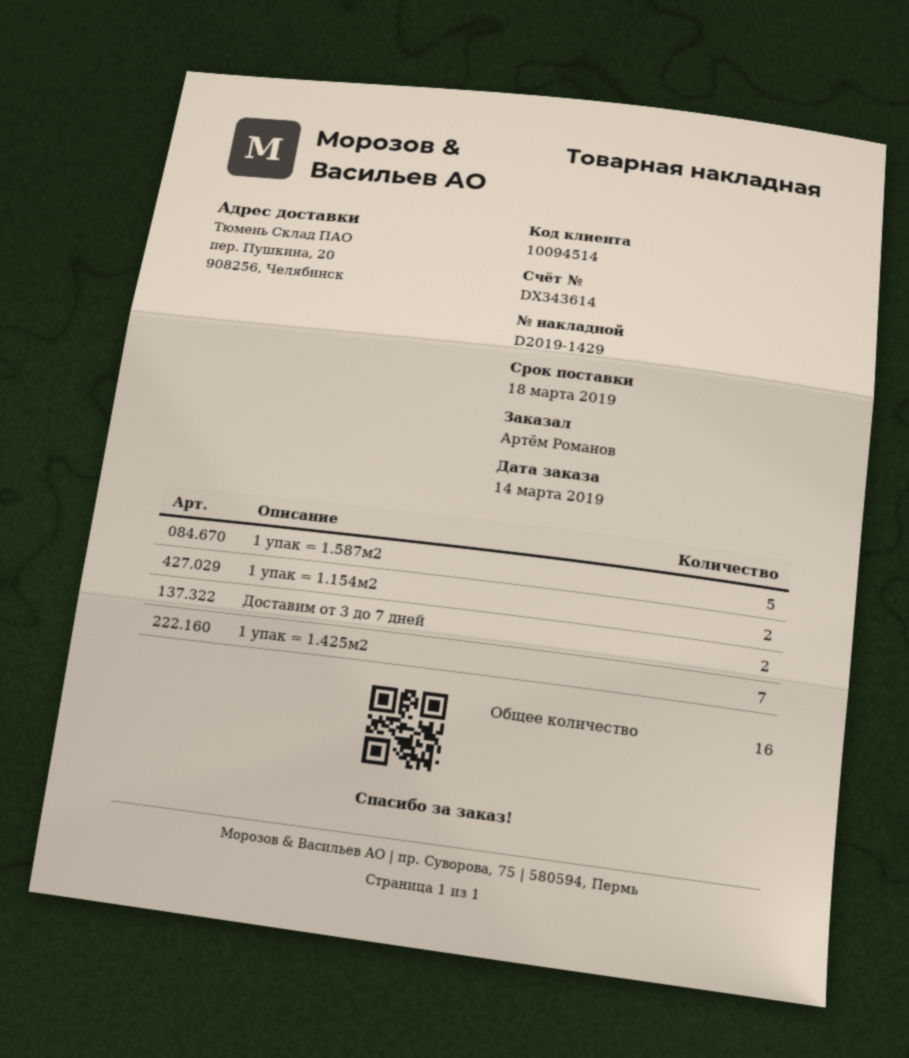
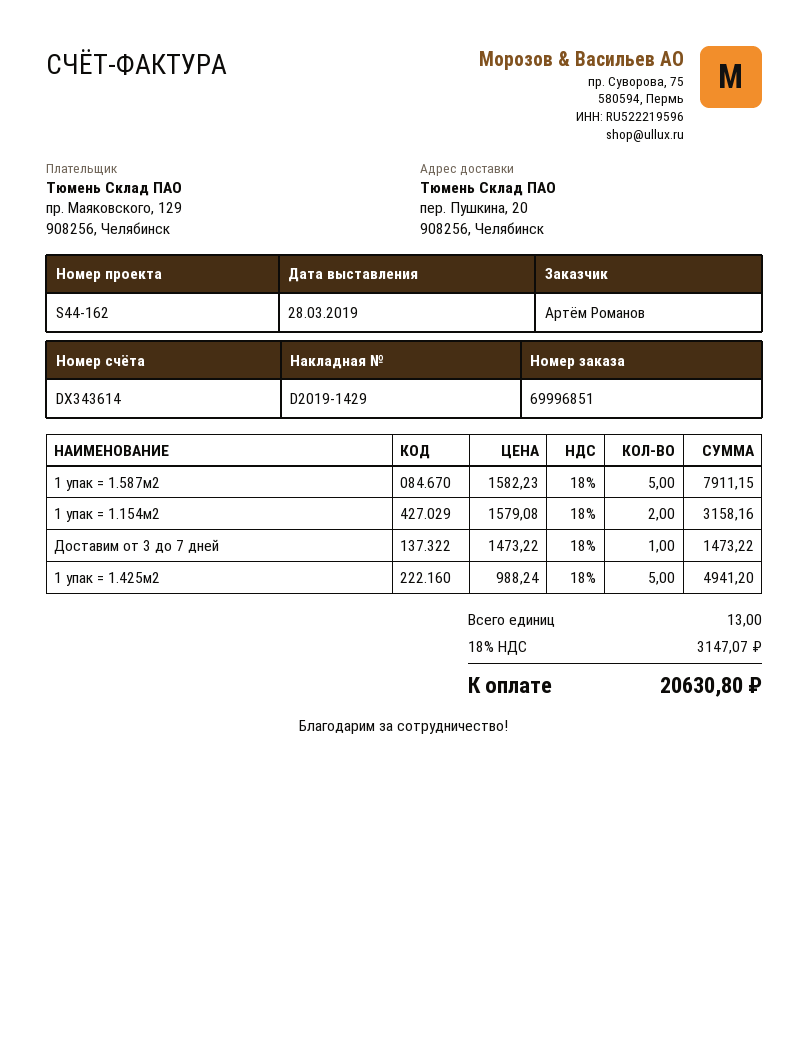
Доставим от 3 до 7 дней: 2 -> 1
1 упак = 1.425м2: 7 -> 5
total quantity: 16 -> 13

